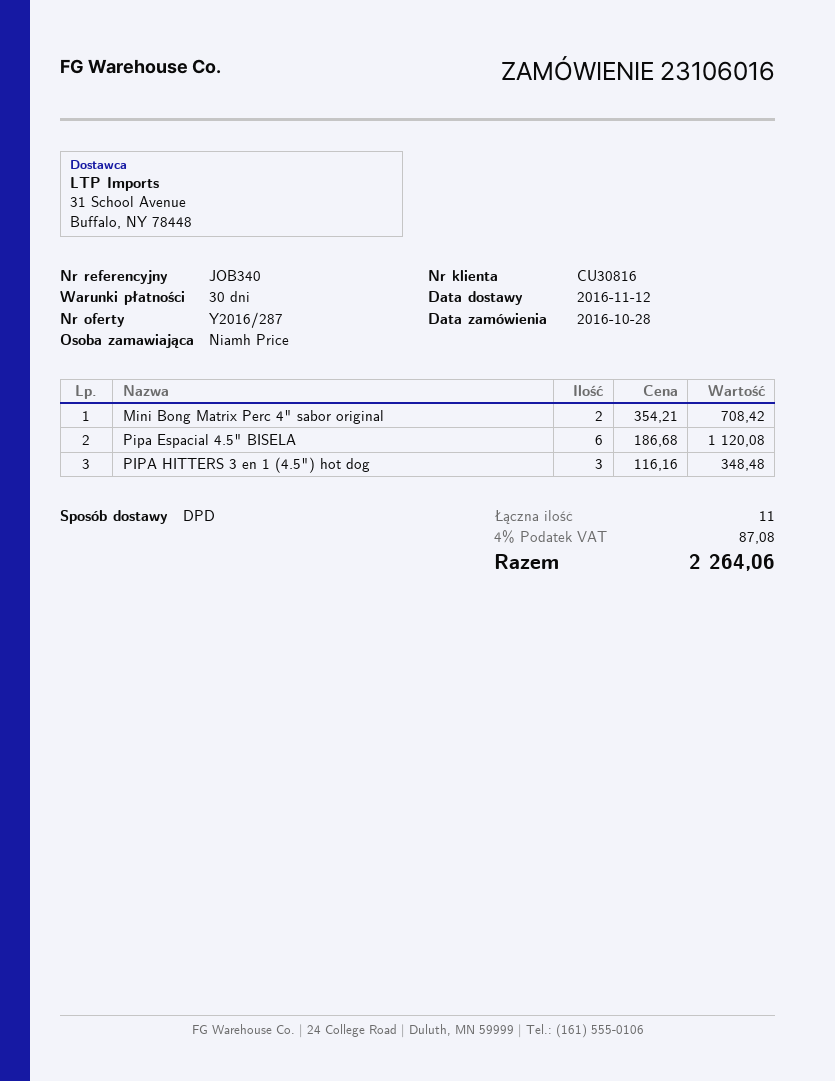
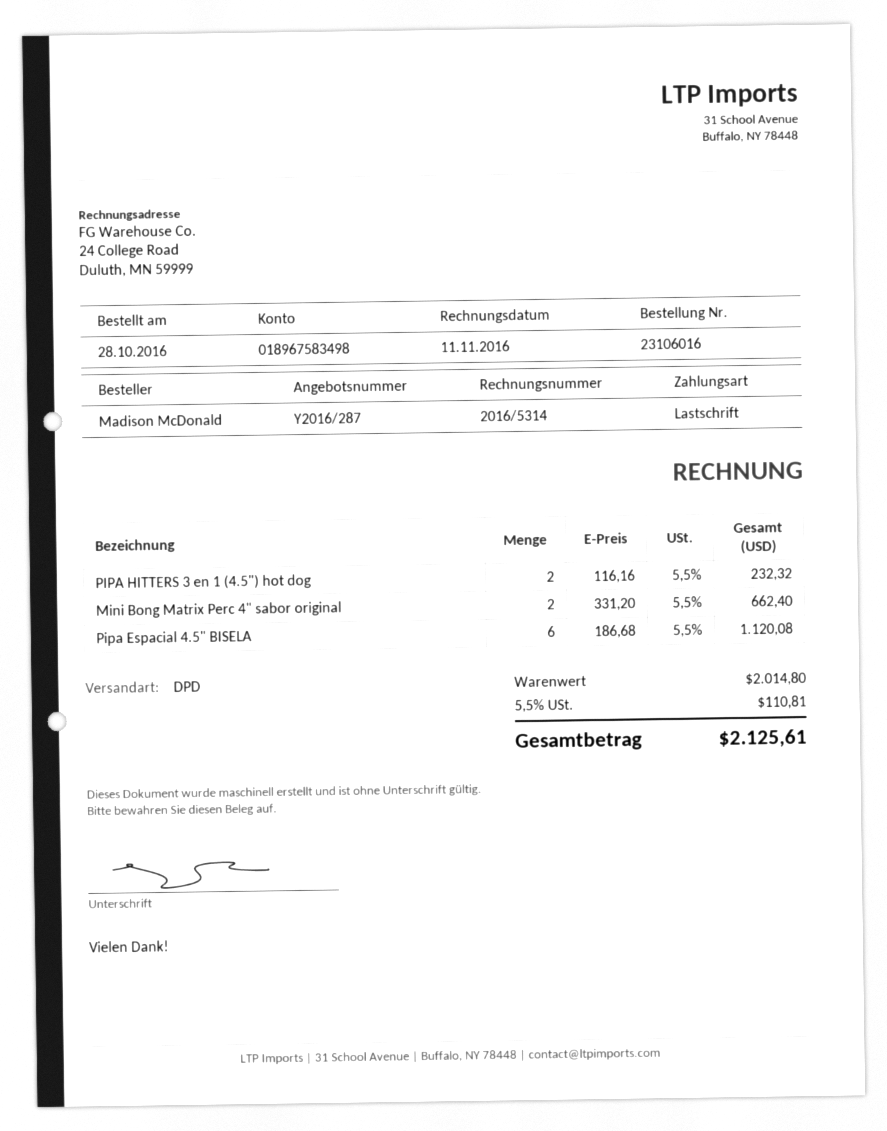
ordered by: Niamh Price -> Madison McDonald
Mini Bong Matrix Perc 4" sabor original: 2 x 354.21 = 708.42 -> 2 x 331.20 = 662.40
PIPA HITTERS 3 en 1 (4.5") hot dog: 3 x 116.16 = 348.48 -> 2 x 116.16 = 232.32
tax: 4% = 87.08 -> 5.5% = 110.81
total: 2264.06 -> 2125.61

